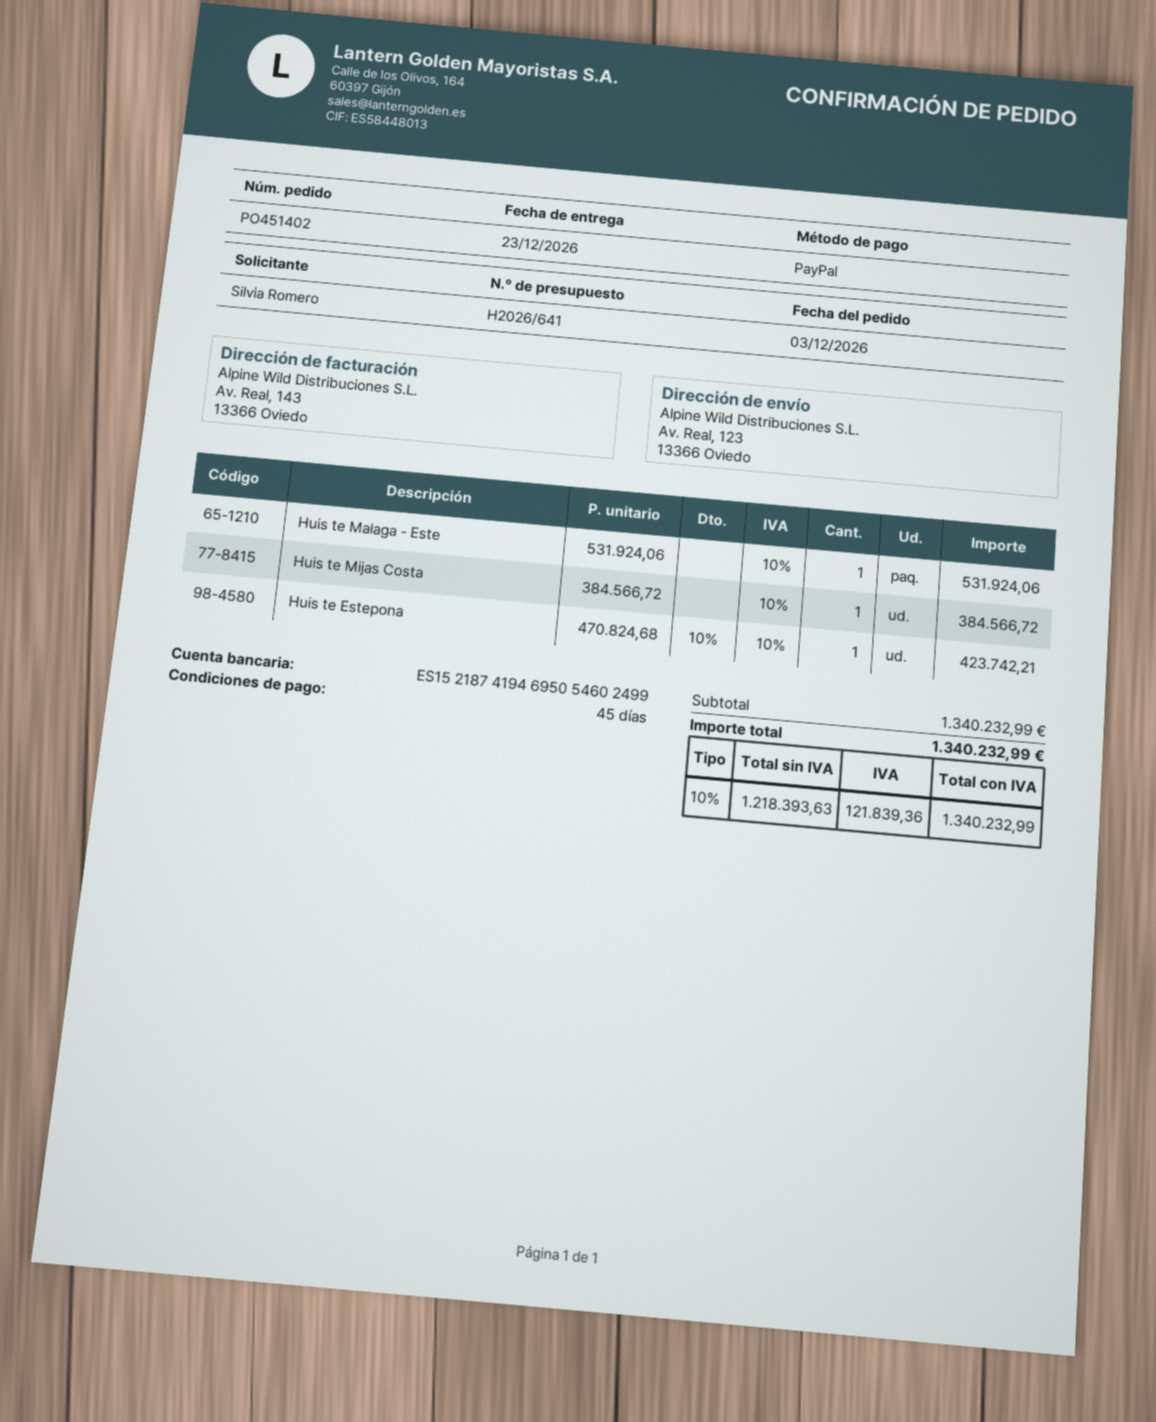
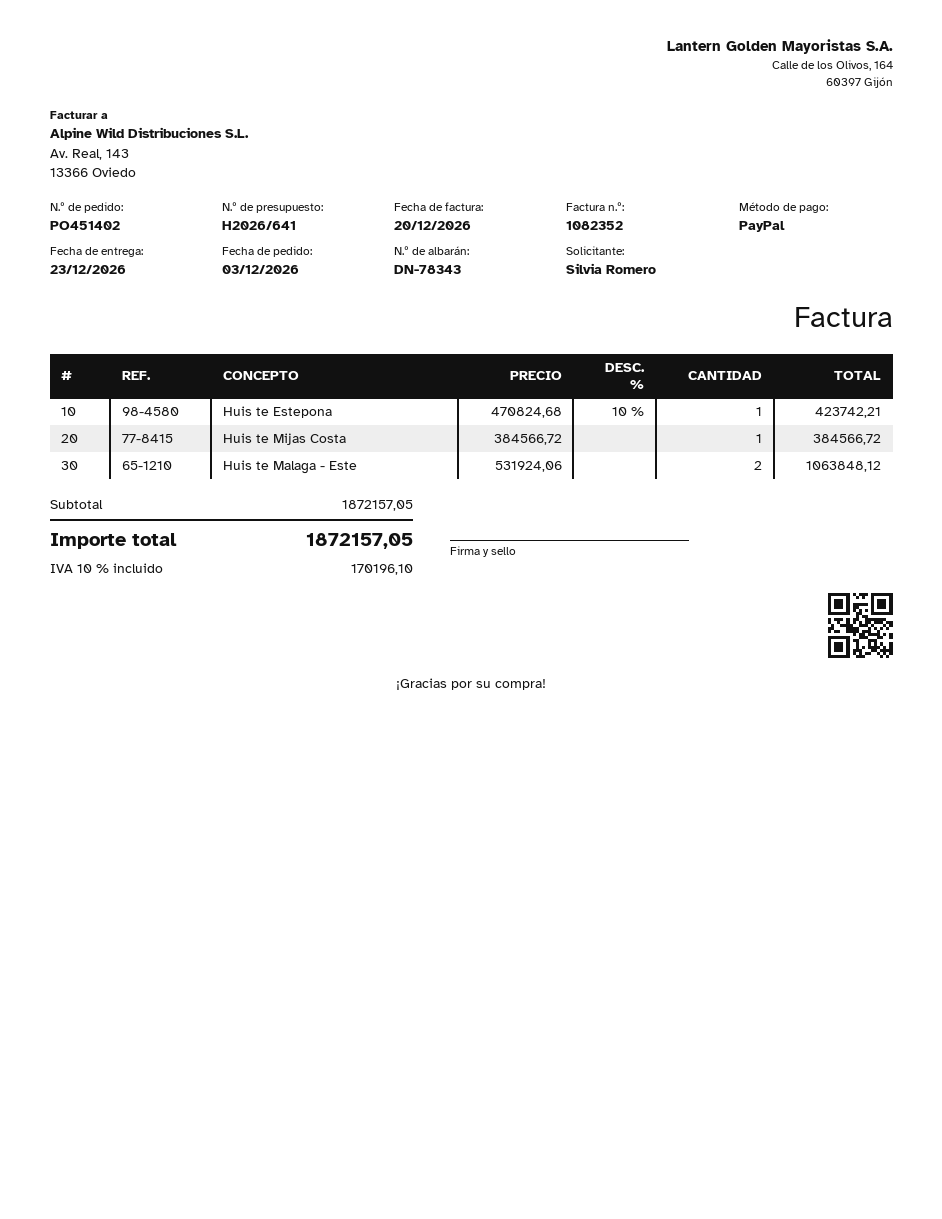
Huis te Malaga - Este: 1 x 531924.06 = 531924.06 -> 2 x 531924.06 = 1063848.12
subtotal: 1340232.99 -> 1872157.05
tax: 10% = 121839.36 -> 10% = 170196.10
total: 1340232.99 -> 1872157.05

